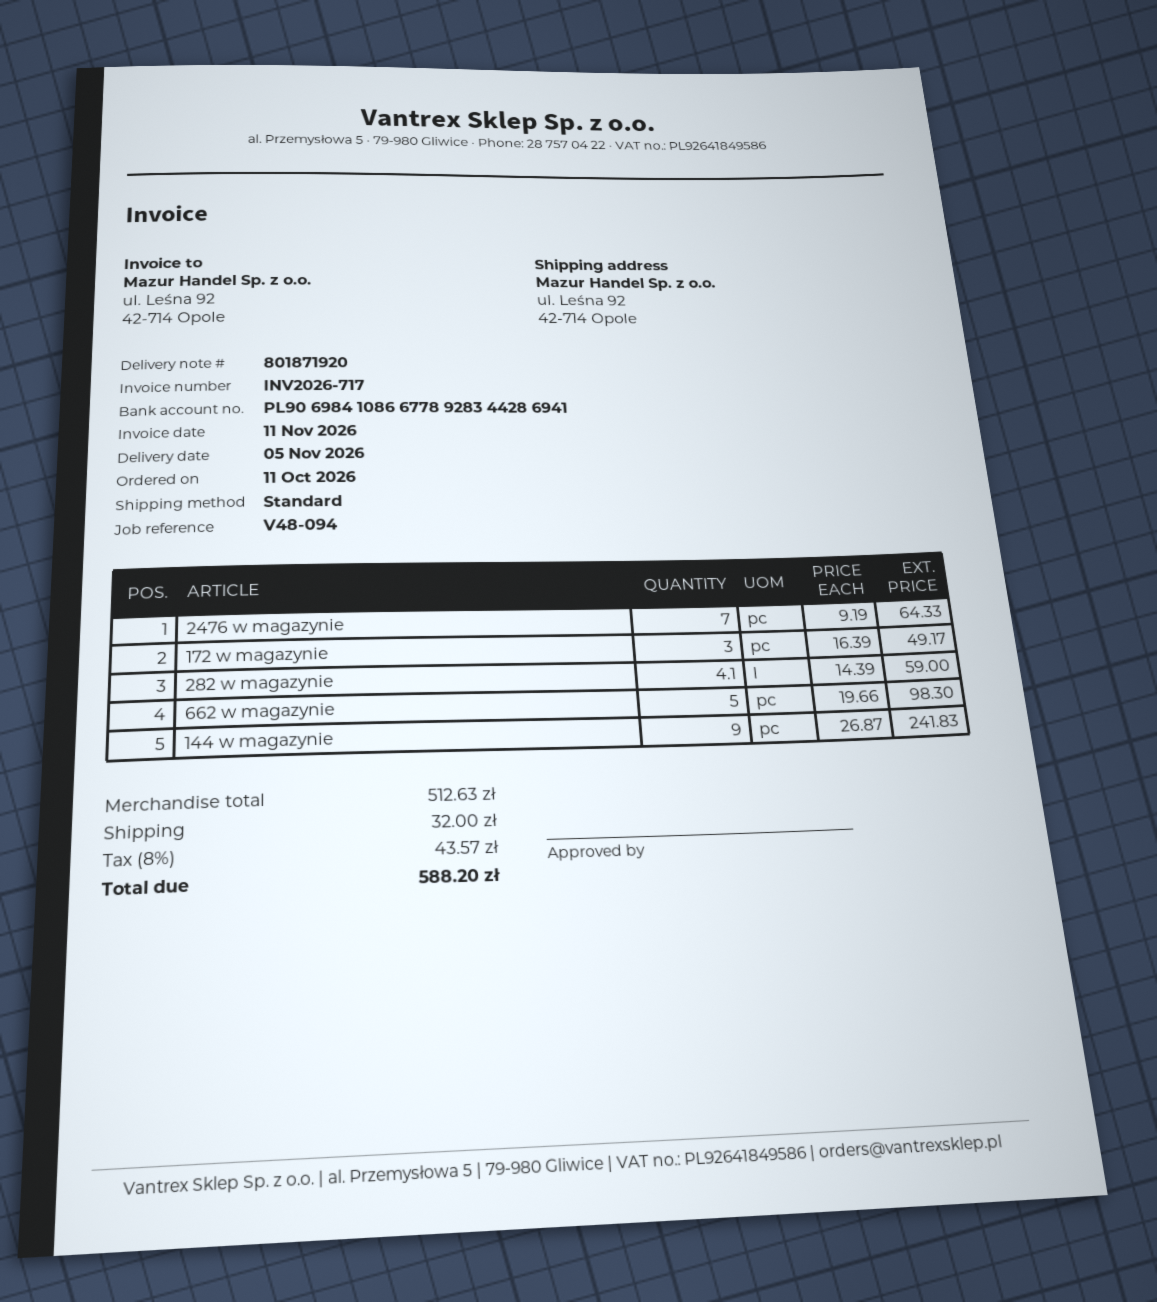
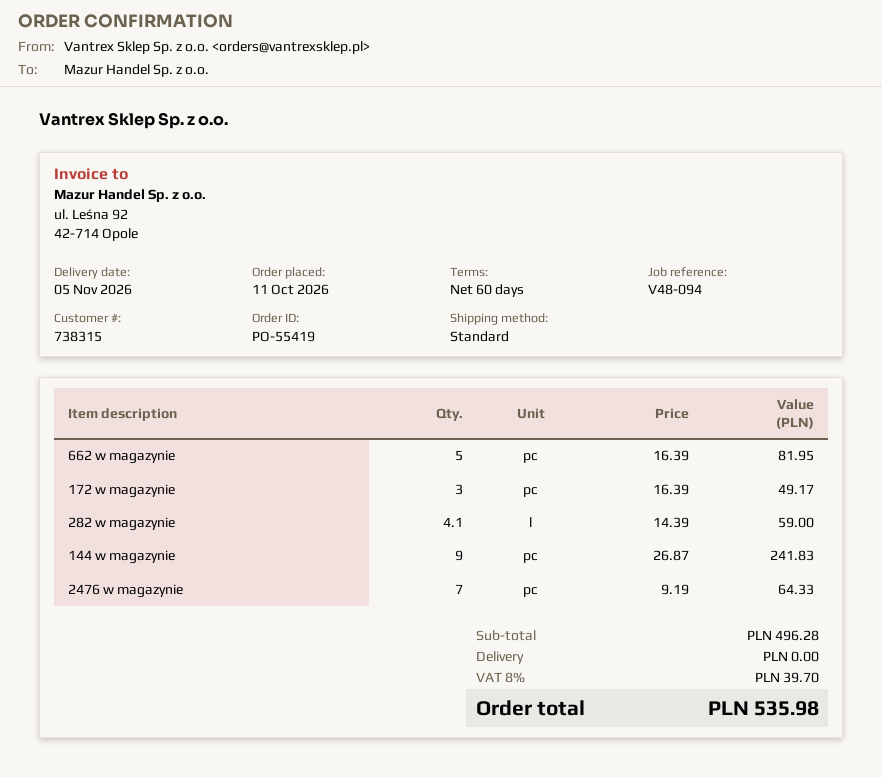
662 w magazynie: 5 x 19.66 = 98.30 -> 5 x 16.39 = 81.95
subtotal: 512.63 -> 496.28
shipping: 32.00 -> 0.00
tax: 8% = 43.57 -> 8% = 39.70
total: 588.20 -> 535.98

